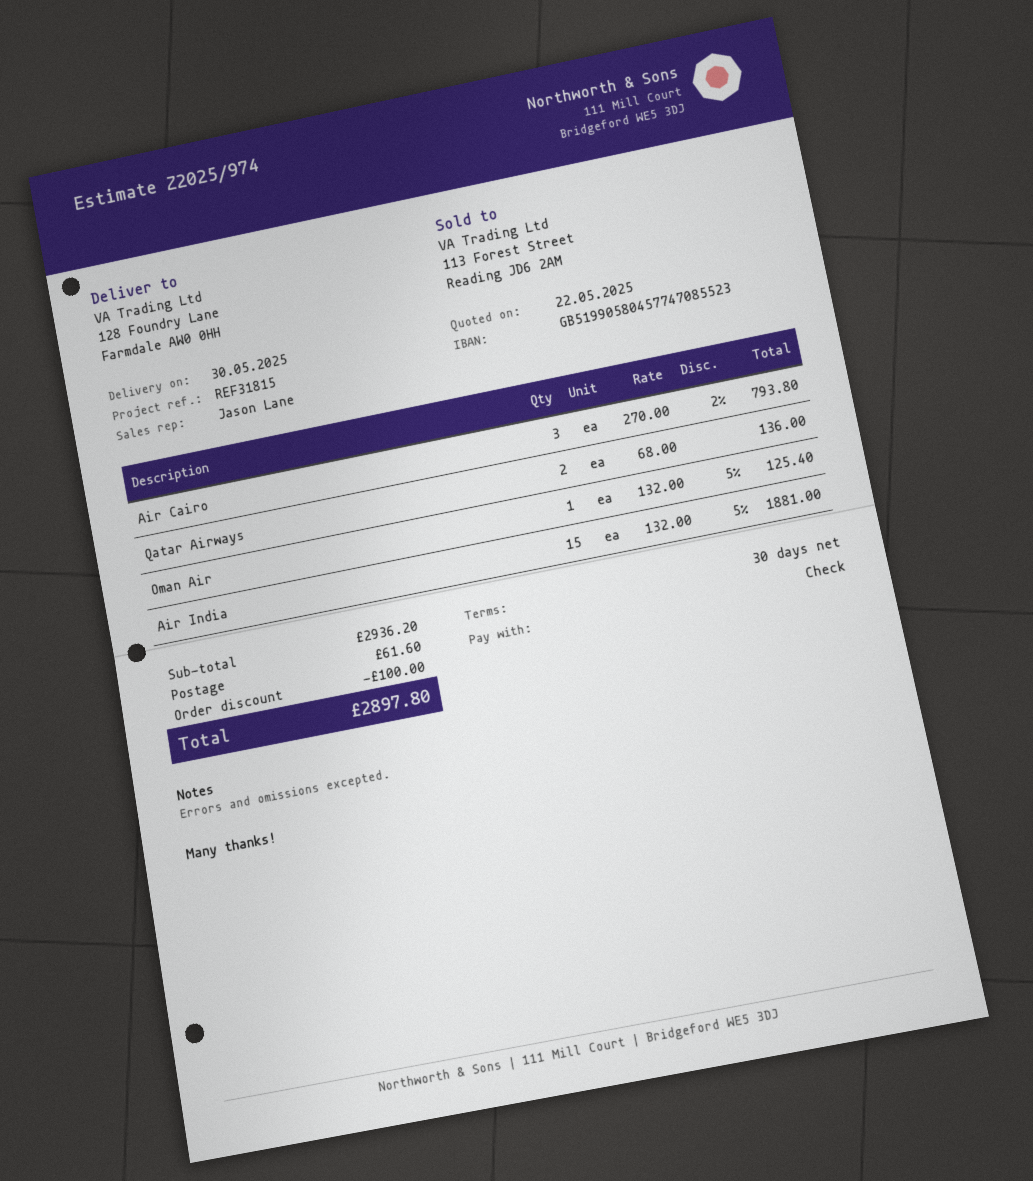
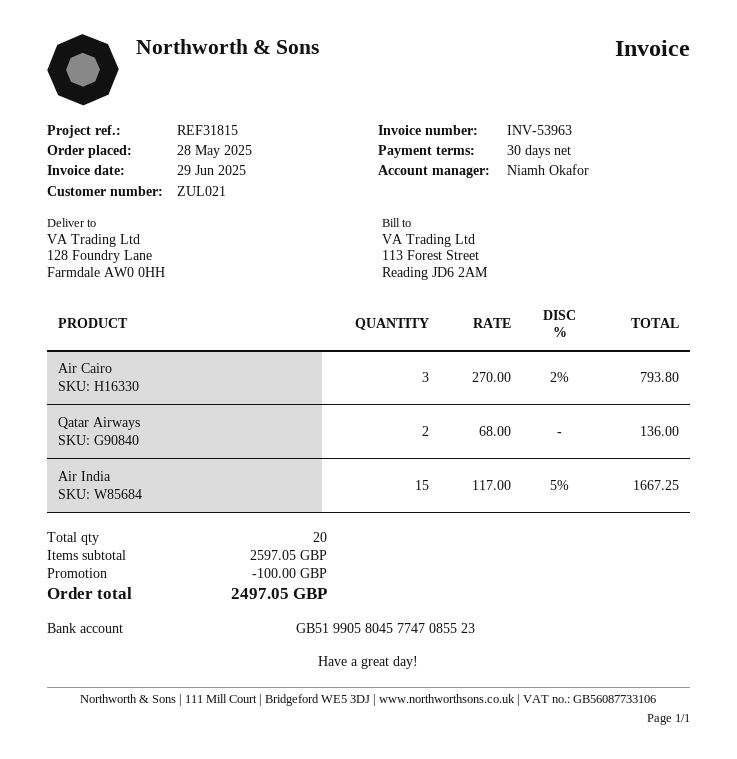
sales rep: Jason Lane -> Niamh Okafor
Oman Air: 1 x 132.00 - 5% = 125.40 -> none
Air India: 15 x 132.00 - 5% = 1881.00 -> 15 x 117.00 - 5% = 1667.25
subtotal: 2936.20 -> 2597.05
shipping: 61.60 -> none
total: 2897.80 -> 2497.05

